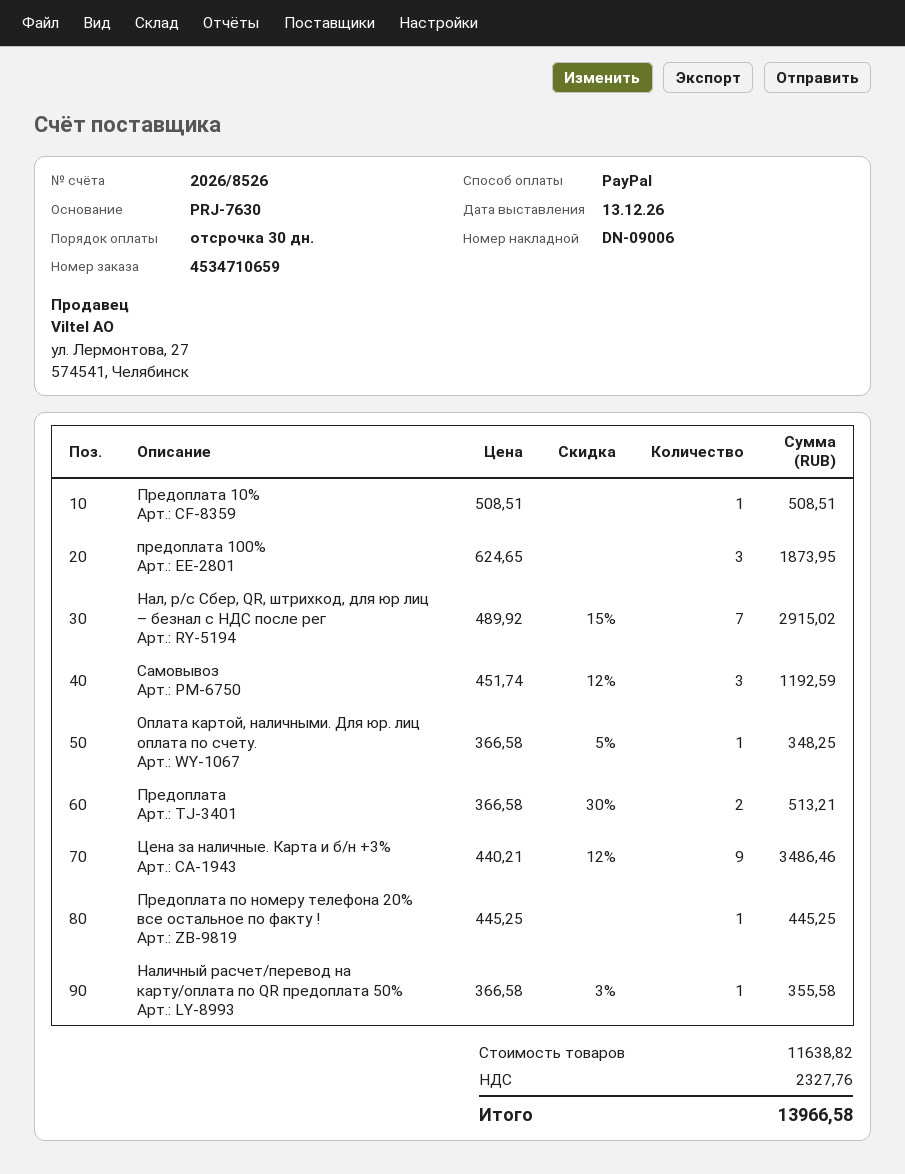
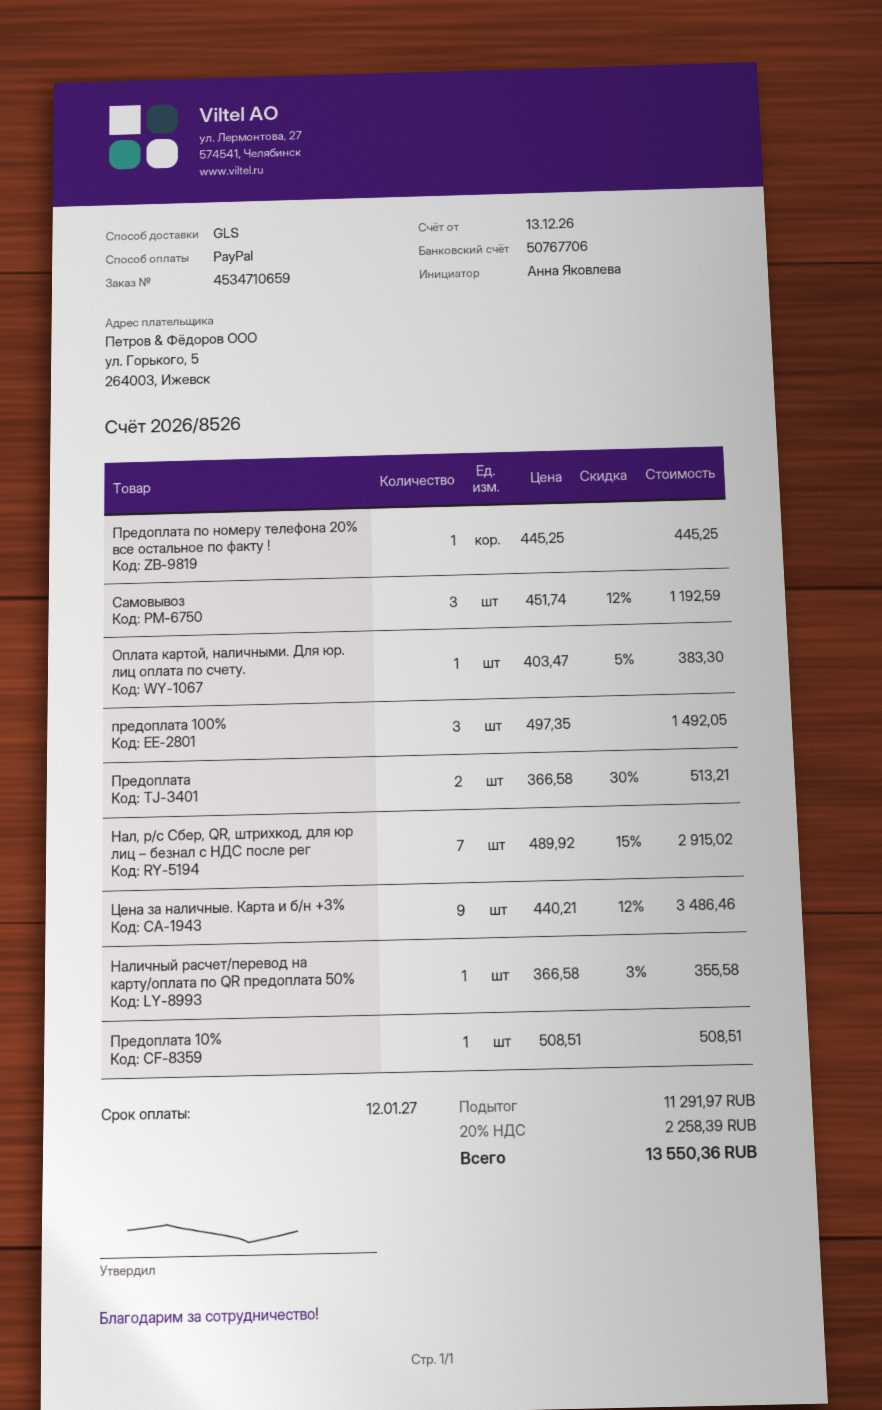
предоплата 100%: 3 x 624.65 = 1873.95 -> 3 x 497.35 = 1492.05
Оплата картой, наличными. Для юр. лиц оплата по счету.: 1 x 366.58 - 5% = 348.25 -> 1 x 403.47 - 5% = 383.30
subtotal: 11638.82 -> 11291.97
tax: 2327.76 -> 2258.39
total: 13966.58 -> 13550.36

